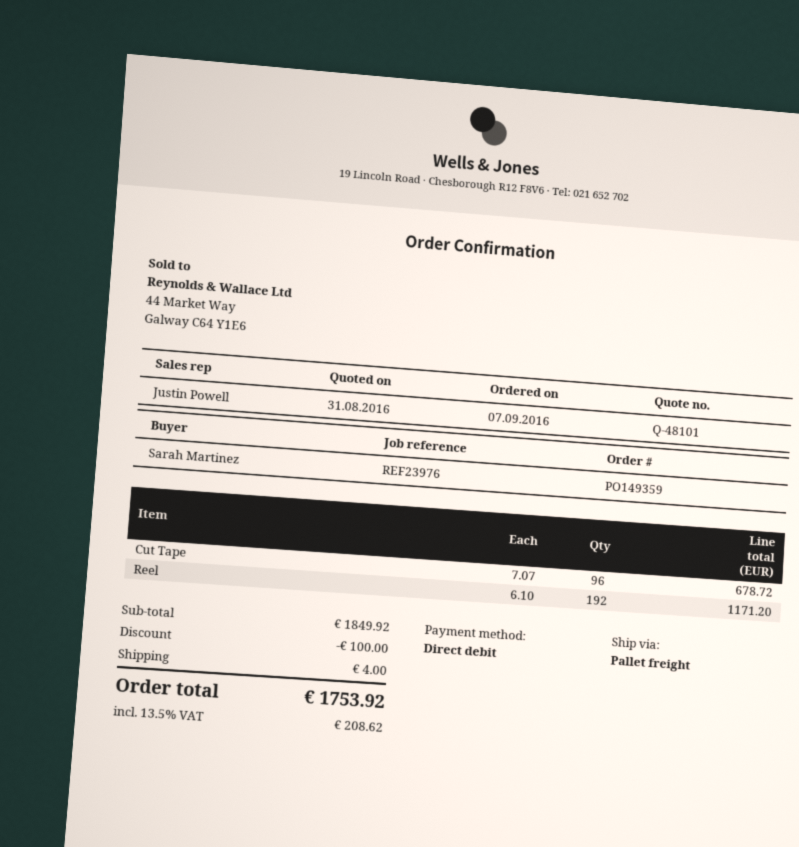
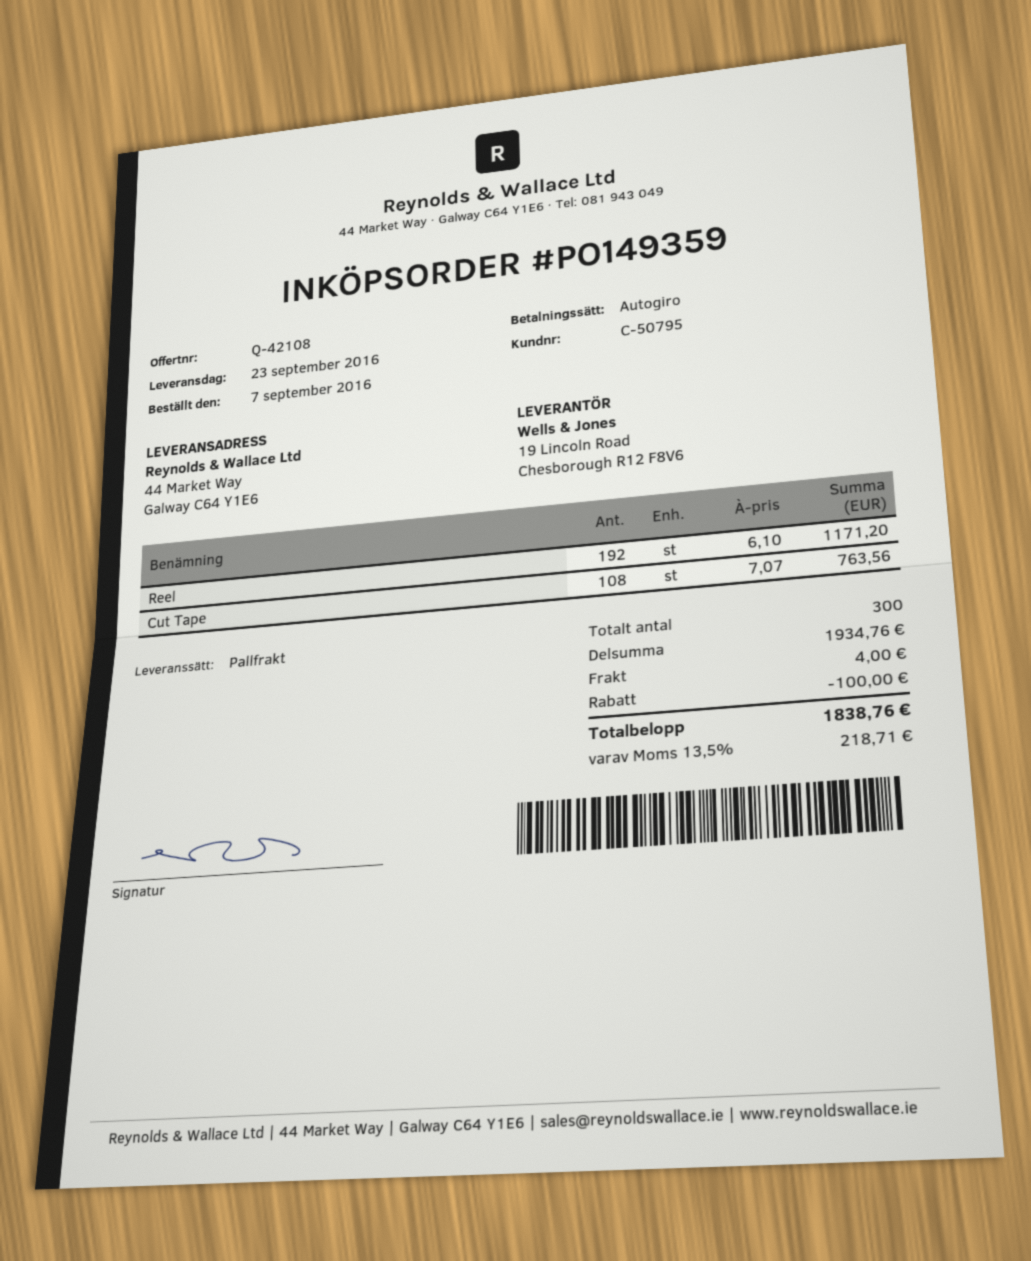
quote number: Q-48101 -> Q-42108
Cut Tape: 96 x 7.07 = 678.72 -> 108 x 7.07 = 763.56
subtotal: 1849.92 -> 1934.76
tax: 13.5% = 208.62 -> 13.5% = 218.71
total: 1753.92 -> 1838.76

